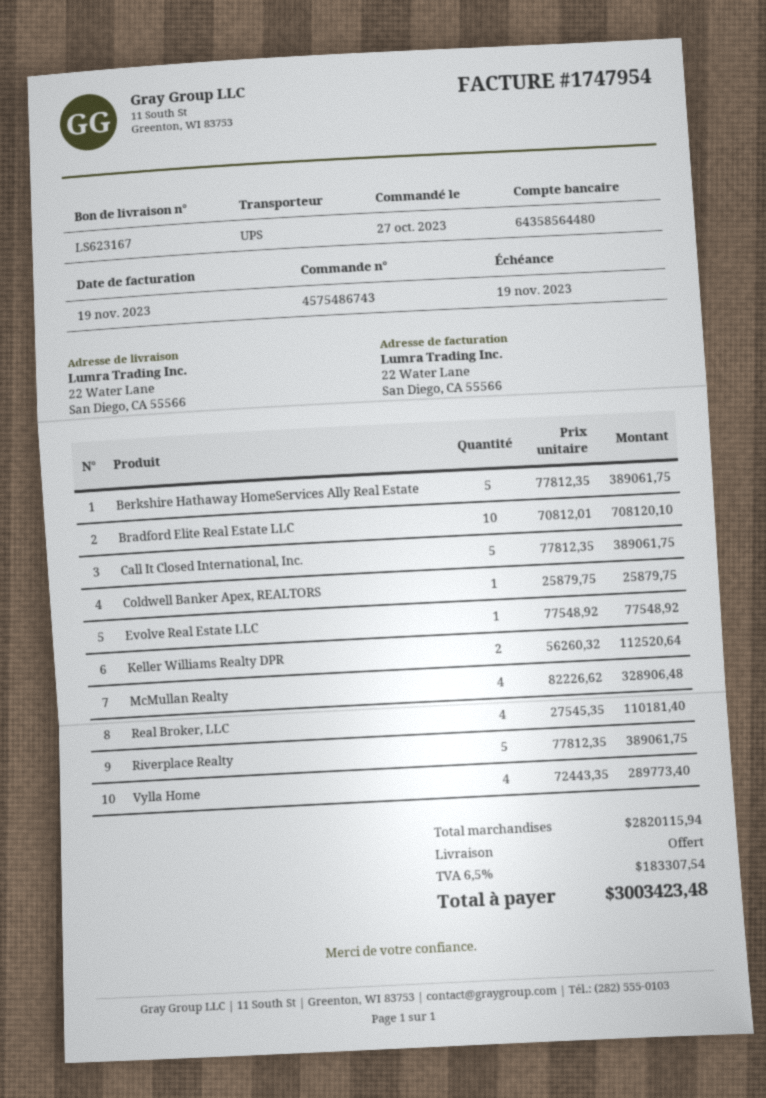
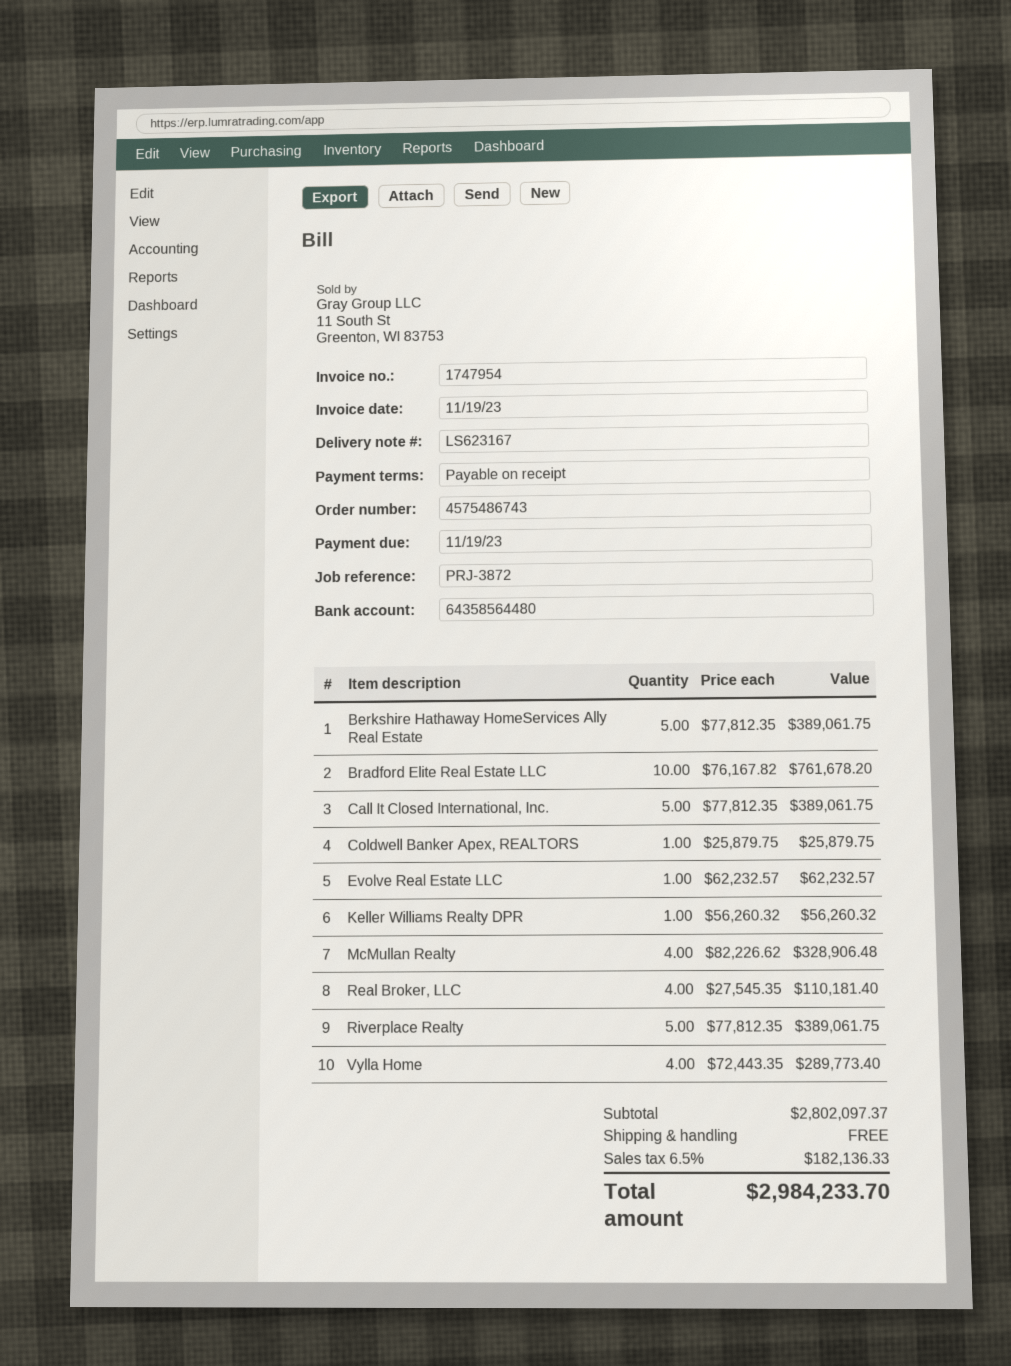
Bradford Elite Real Estate LLC: 10 x 70812.01 = 708120.10 -> 10 x 76167.82 = 761678.20
Evolve Real Estate LLC: 1 x 77548.92 = 77548.92 -> 1 x 62232.57 = 62232.57
Keller Williams Realty DPR: 2 x 56260.32 = 112520.64 -> 1 x 56260.32 = 56260.32
subtotal: 2820115.94 -> 2802097.37
tax: 6.5% = 183307.54 -> 6.5% = 182136.33
total: 3003423.48 -> 2984233.70

